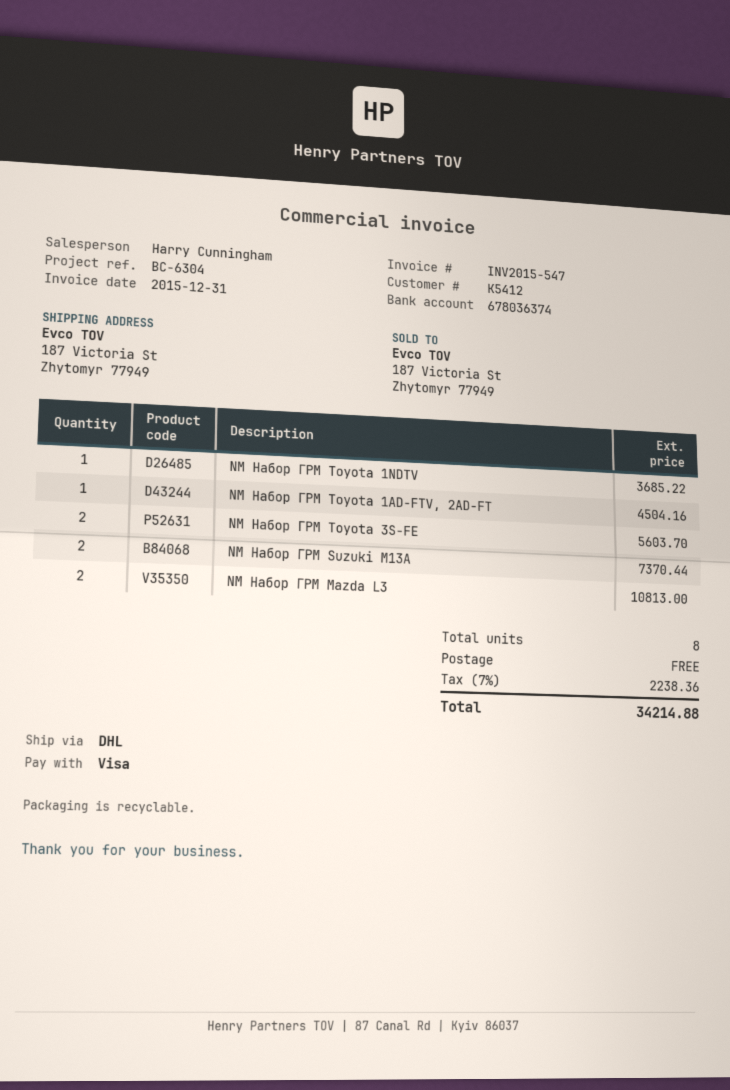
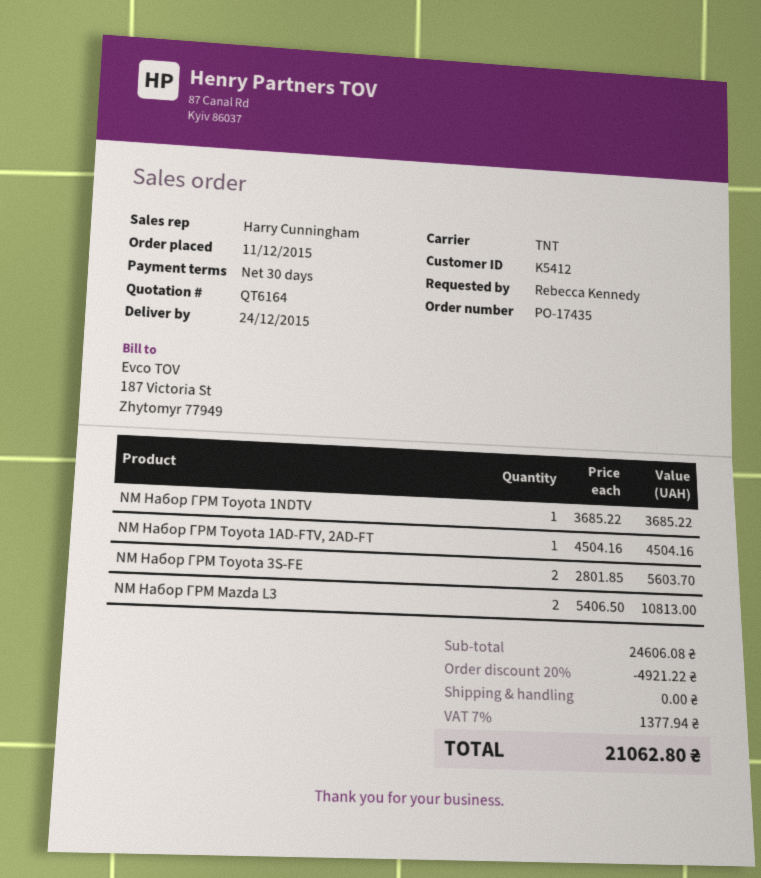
shipping method: DHL -> TNT
NM Набор ГРМ Suzuki M13A: 2 for 7370.44 -> none
discount: none -> 20% = 4921.22
tax: 7% = 2238.36 -> 7% = 1377.94
total: 34214.88 -> 21062.80

